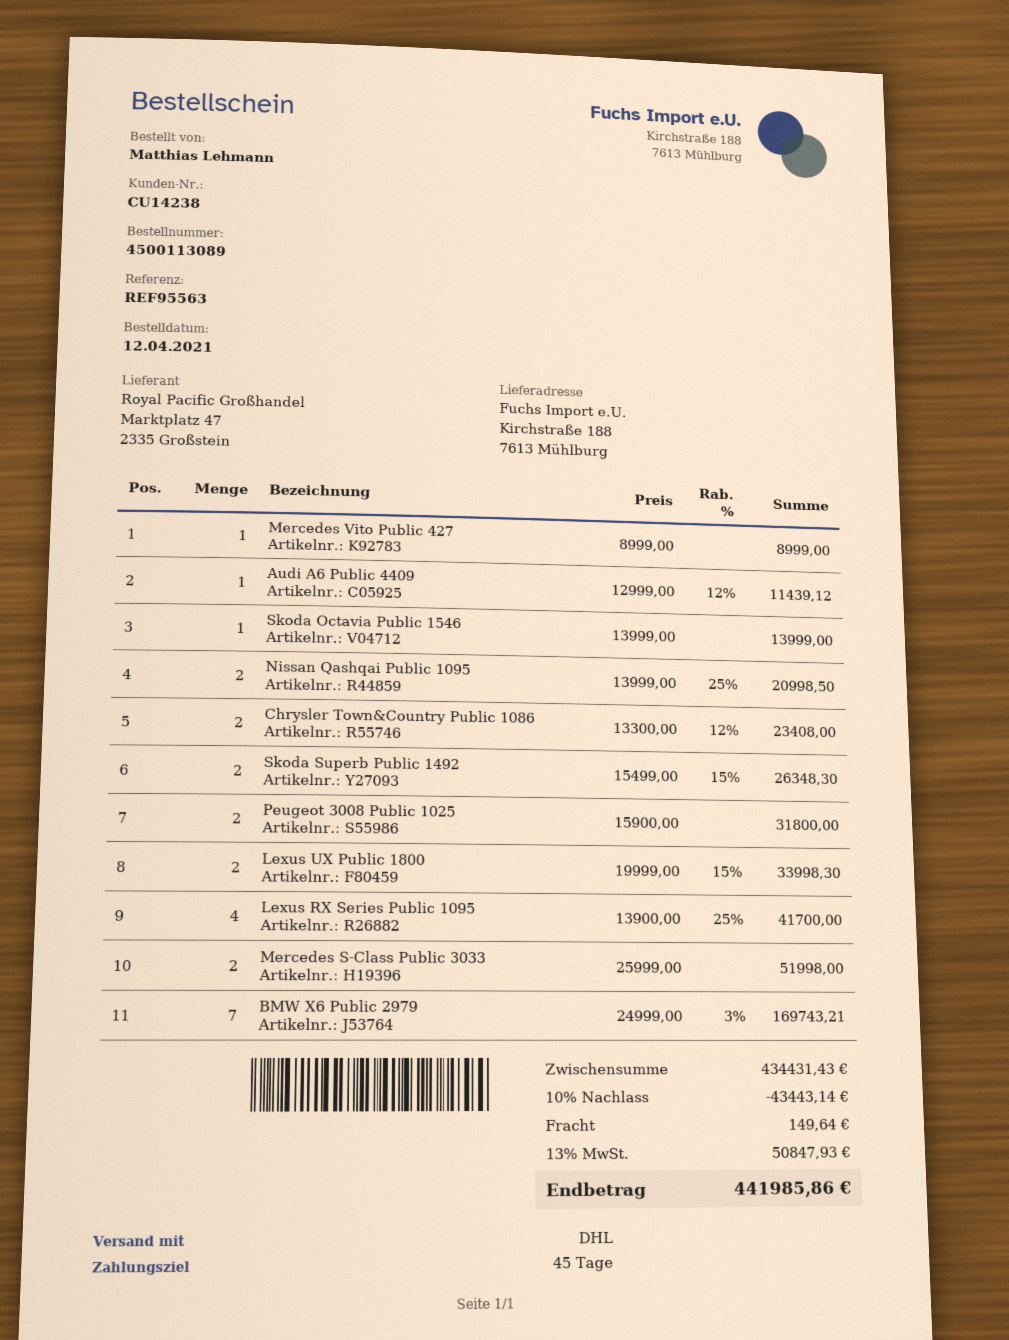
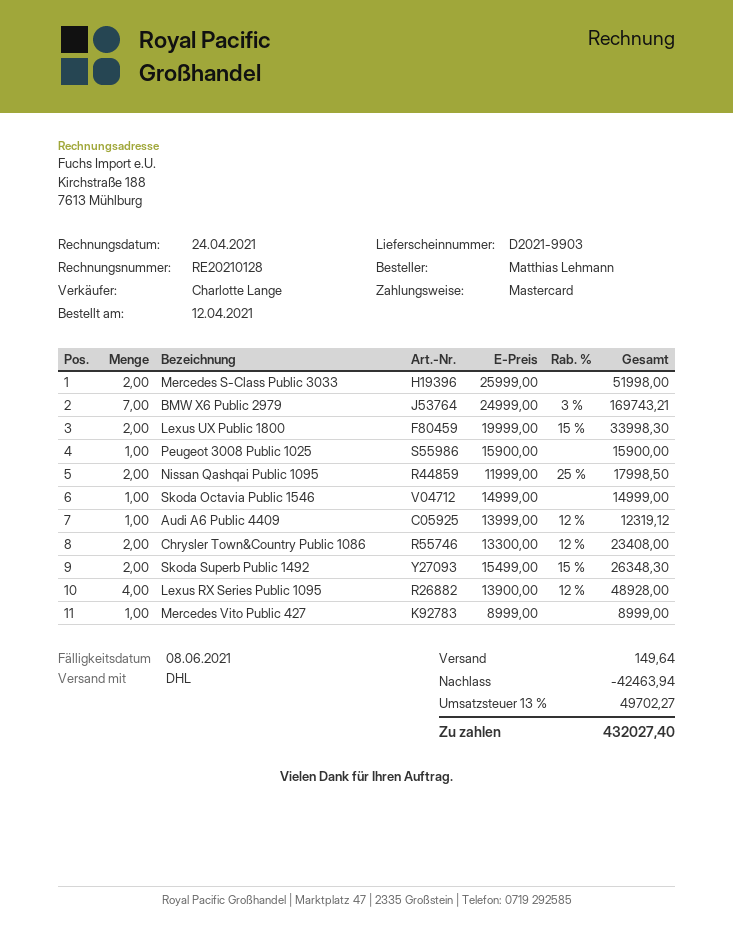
Audi A6 Public 4409: 1 x 12999.00 - 12% = 11439.12 -> 1 x 13999.00 - 12% = 12319.12
Skoda Octavia Public 1546: 1 x 13999.00 = 13999.00 -> 1 x 14999.00 = 14999.00
Nissan Qashqai Public 1095: 2 x 13999.00 - 25% = 20998.50 -> 2 x 11999.00 - 25% = 17998.50
Peugeot 3008 Public 1025: 2 x 15900.00 = 31800.00 -> 1 x 15900.00 = 15900.00
Lexus RX Series Public 1095: 4 x 13900.00 - 25% = 41700.00 -> 4 x 13900.00 - 12% = 48928.00
discount: 43443.14 -> 42463.94
tax: 13% = 50847.93 -> 13% = 49702.27
total: 441985.86 -> 432027.40

